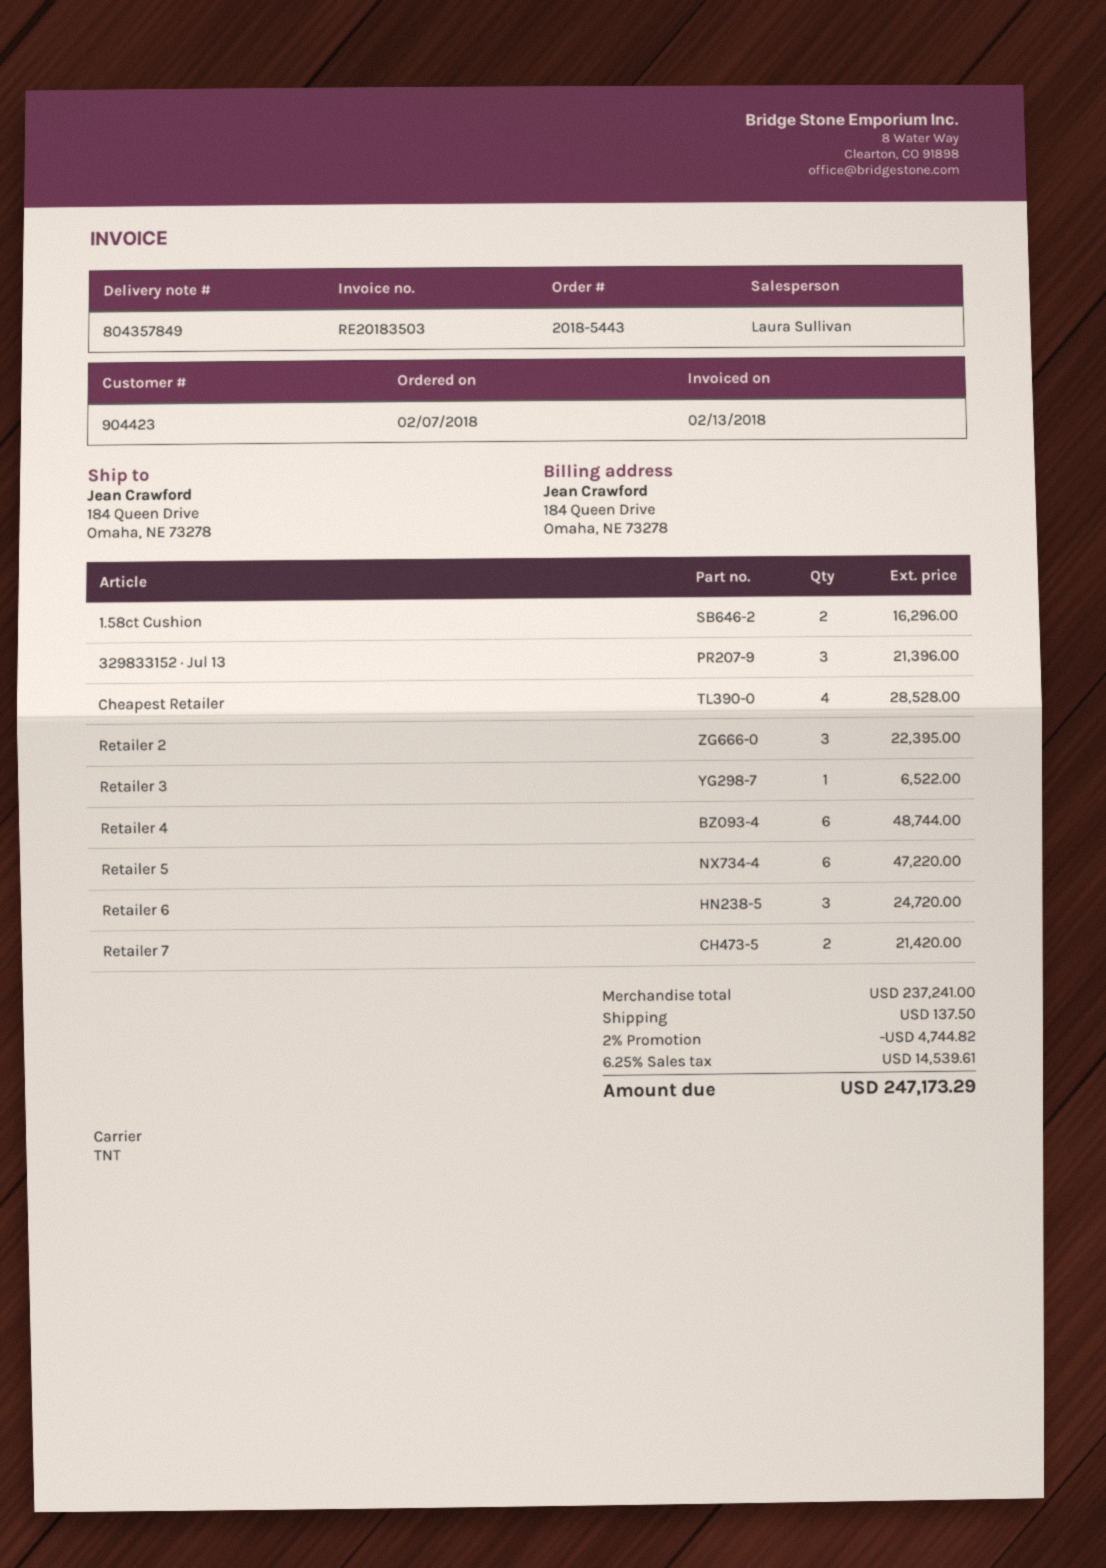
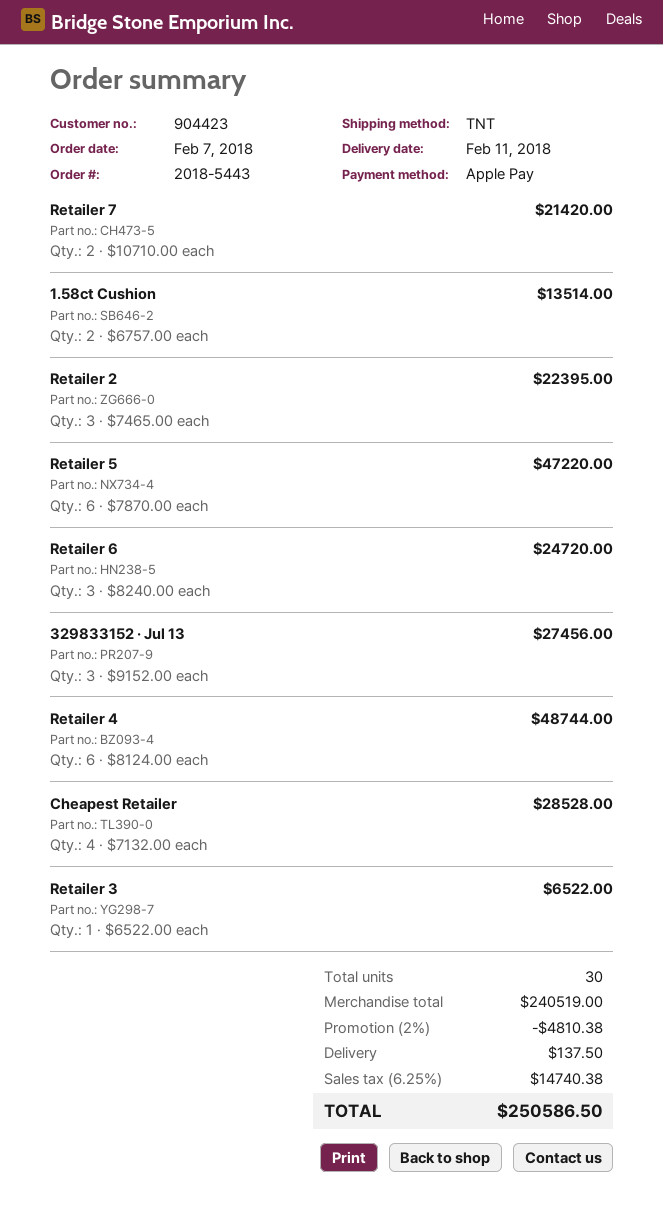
1.58ct Cushion: 2 for 16296.00 -> 2 for 13514.00
329833152 · Jul 13: 3 for 21396.00 -> 3 for 27456.00
subtotal: 237241.00 -> 240519.00
discount: 2% = 4744.82 -> 2% = 4810.38
tax: 6.25% = 14539.61 -> 6.25% = 14740.38
total: 247173.29 -> 250586.50

